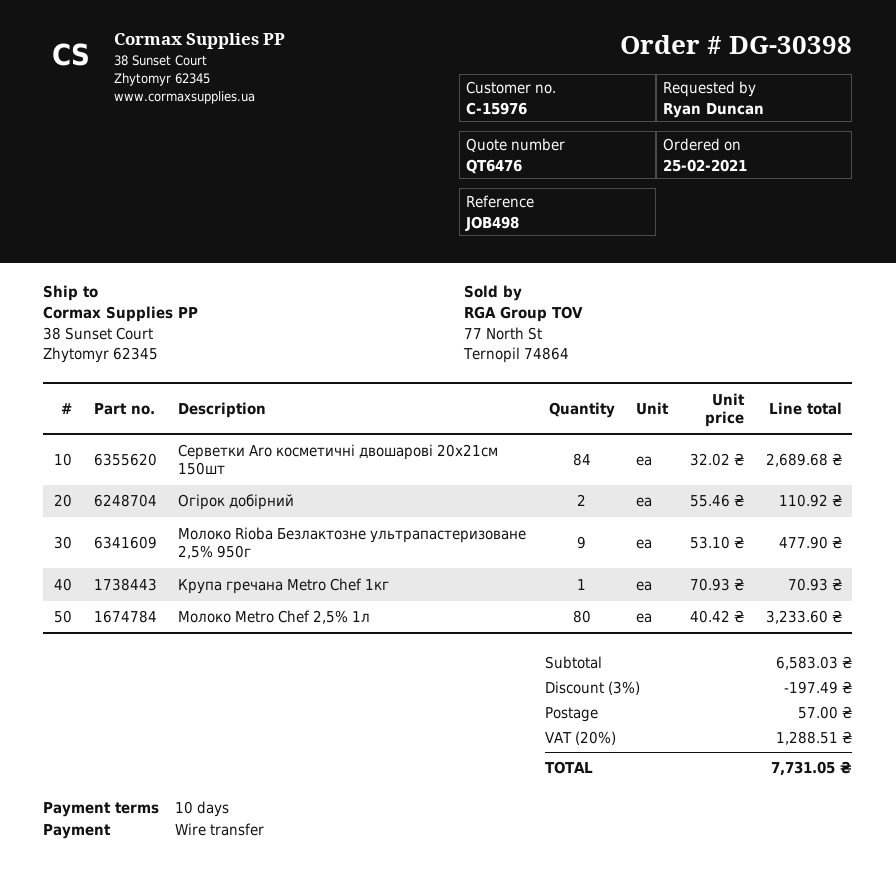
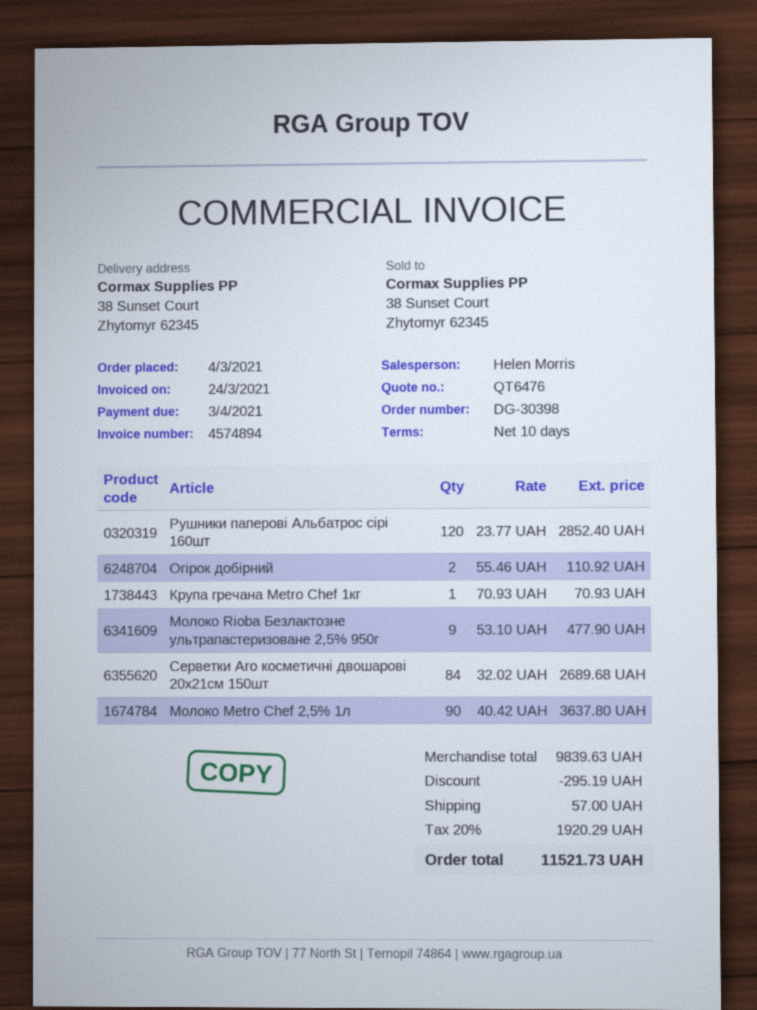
order date: 2021-02-25 -> 2021-03-04
Молоко Metro Chef 2,5% 1л: 80 x 40.42 = 3233.60 -> 90 x 40.42 = 3637.80
Рушники паперові Альбатрос сірі 160шт: none -> 120 x 23.77 = 2852.40
subtotal: 6583.03 -> 9839.63
discount: 197.49 -> 295.19
tax: 20% = 1288.51 -> 20% = 1920.29
total: 7731.05 -> 11521.73

